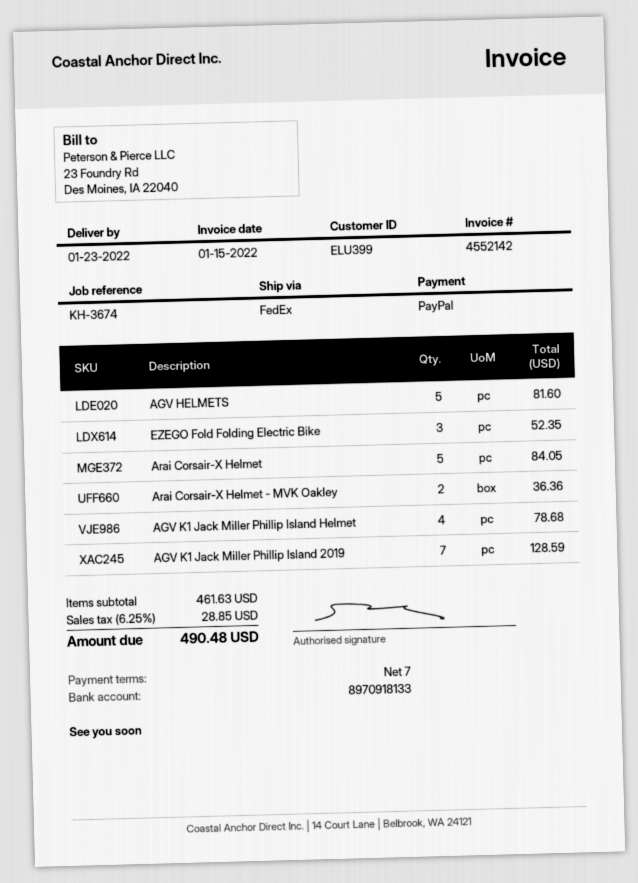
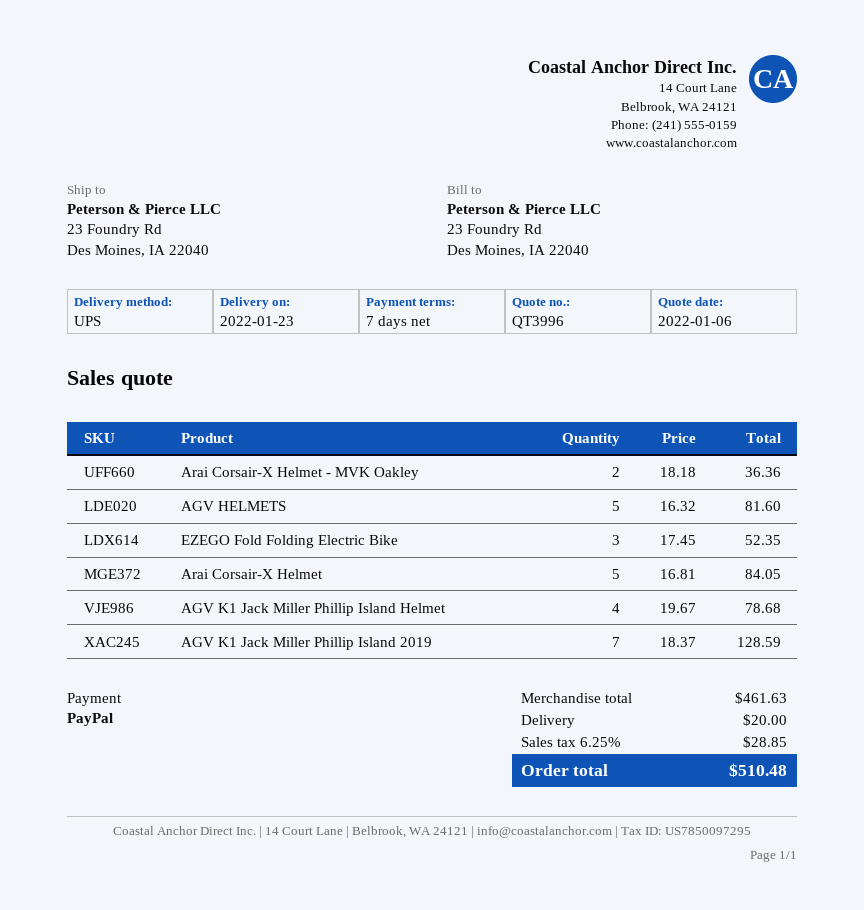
shipping method: FedEx -> UPS
shipping: none -> 20.00
total: 490.48 -> 510.48

